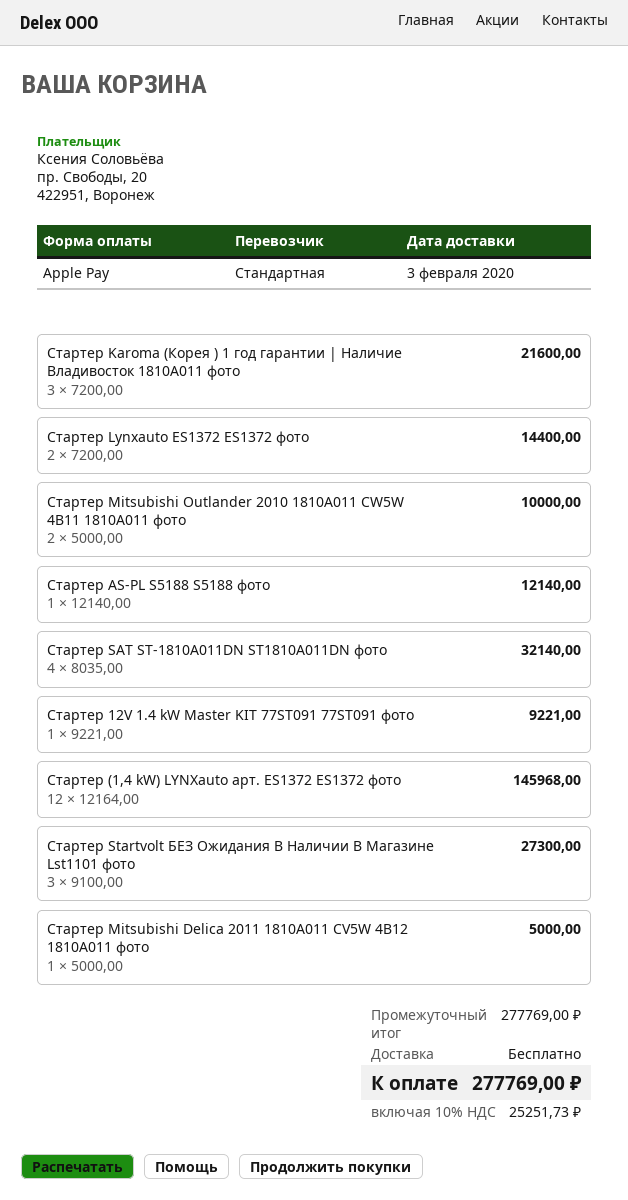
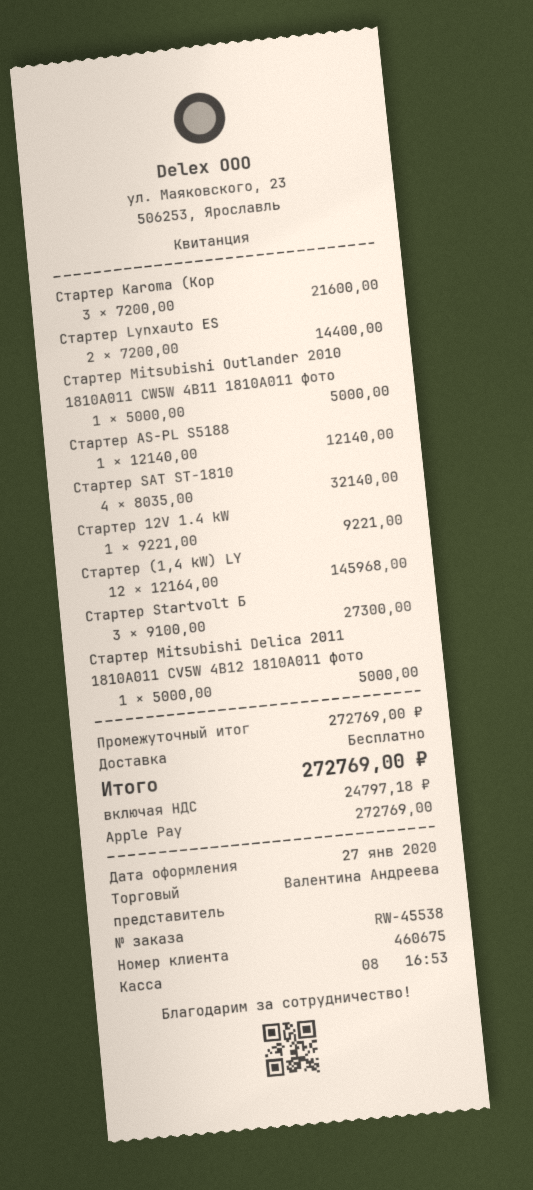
Стартер Mitsubishi Outlander 2010 1810A011 CW5W 4B11 1810A011 фото: 2 x 5000.00 = 10000.00 -> 1 x 5000.00 = 5000.00
subtotal: 277769.00 -> 272769.00
tax: 25251.73 -> 24797.18
total: 277769.00 -> 272769.00

